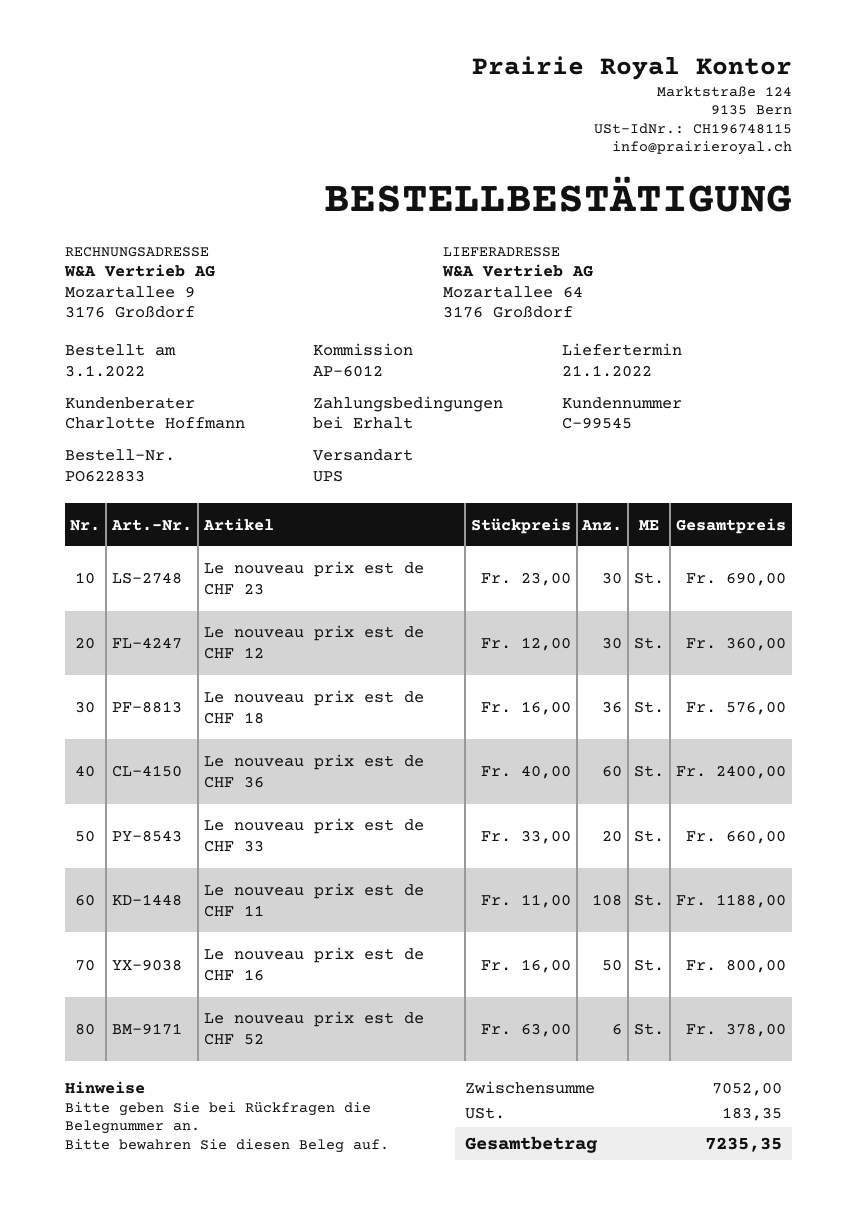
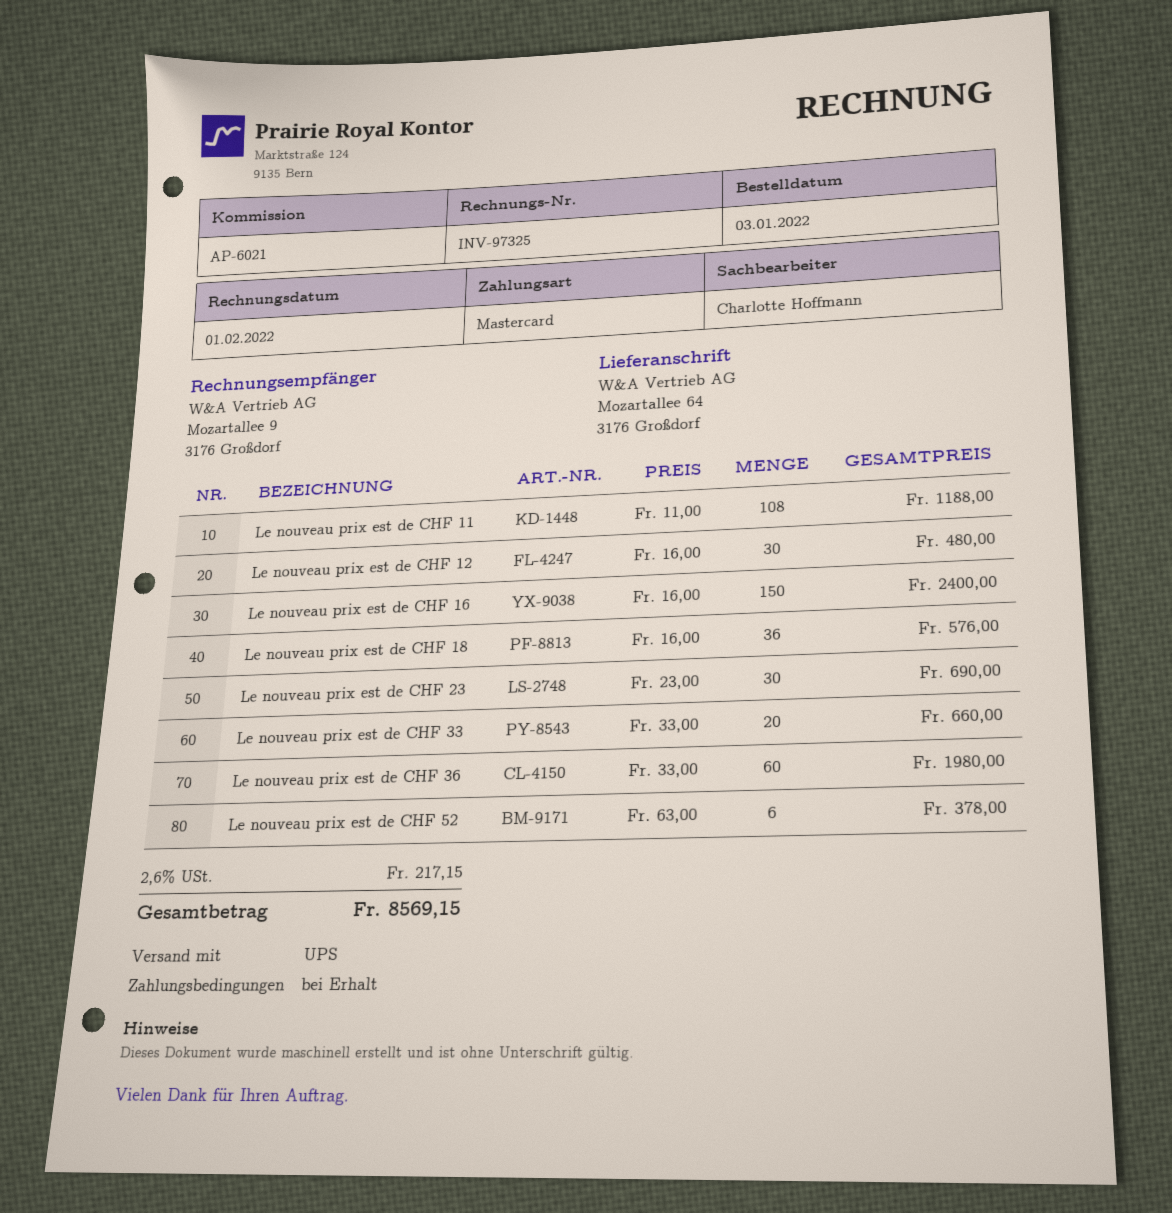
reference: AP-6012 -> AP-6021
Le nouveau prix est de CHF 12: 30 x 12.00 = 360.00 -> 30 x 16.00 = 480.00
Le nouveau prix est de CHF 36: 60 x 40.00 = 2400.00 -> 60 x 33.00 = 1980.00
Le nouveau prix est de CHF 16: 50 x 16.00 = 800.00 -> 150 x 16.00 = 2400.00
tax: 183.35 -> 217.15
total: 7235.35 -> 8569.15

